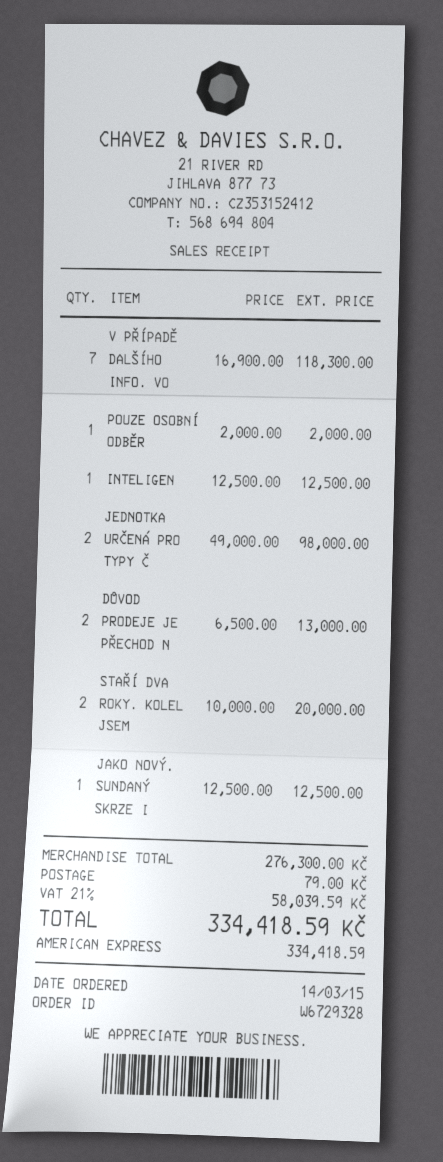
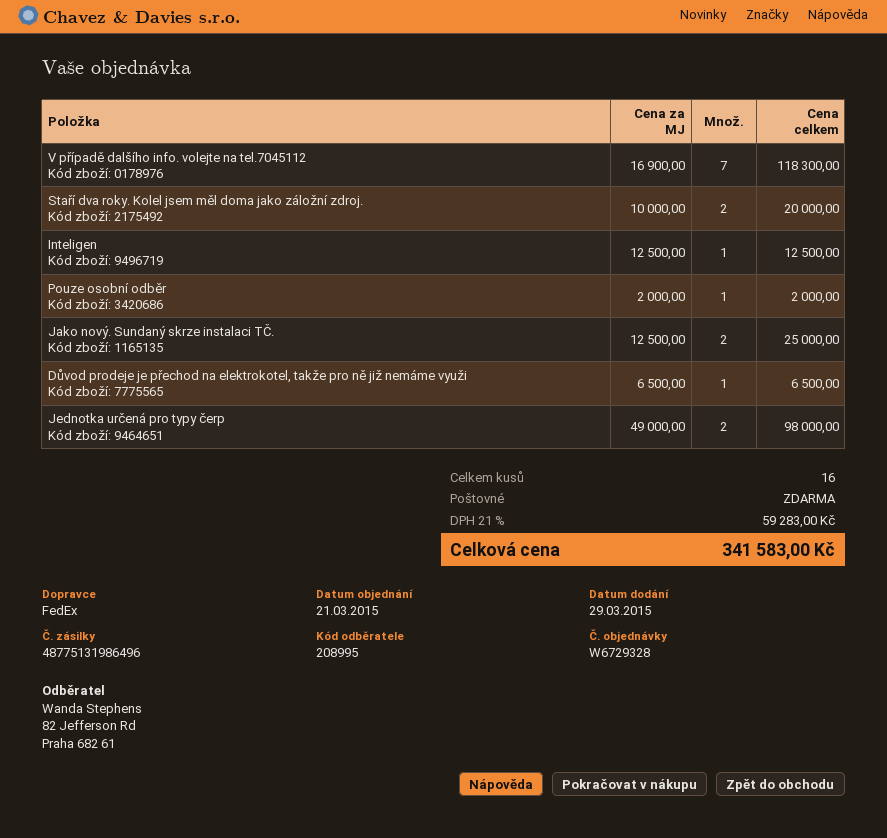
order date: 2015-03-14 -> 2015-03-21
DŮVOD PRODEJE JE PŘECHOD N: 2 x 6500.00 = 13000.00 -> 1 x 6500.00 = 6500.00
JAKO NOVÝ. SUNDANÝ SKRZE I: 1 x 12500.00 = 12500.00 -> 2 x 12500.00 = 25000.00
shipping: 79.00 -> 0.00
tax: 21% = 58039.59 -> 21% = 59283.00
total: 334418.59 -> 341583.00

